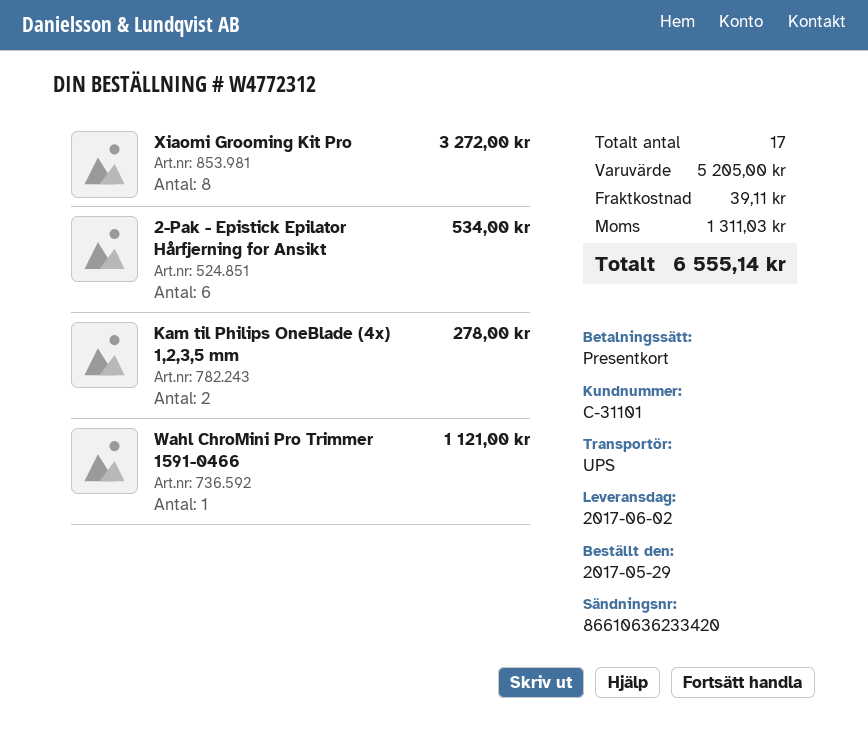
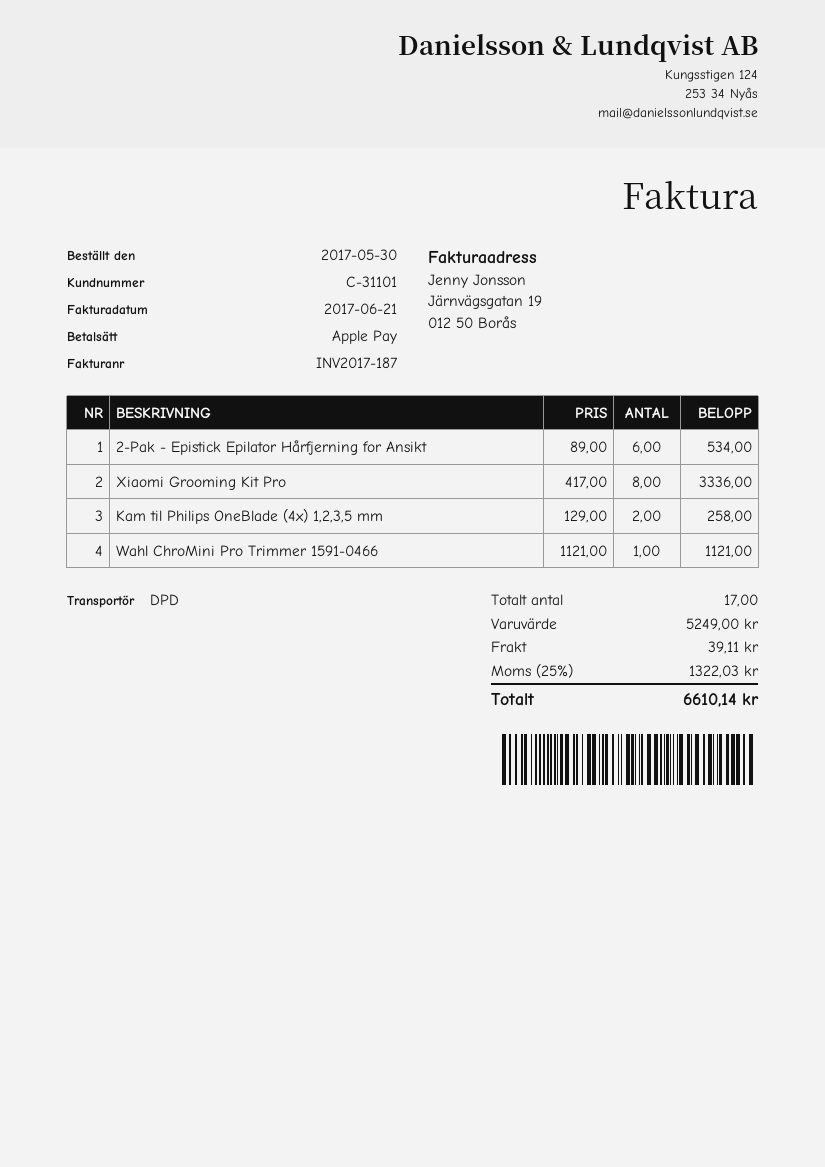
order date: 2017-05-29 -> 2017-05-30
payment method: gift card -> Apple Pay
shipping method: UPS -> DPD
Xiaomi Grooming Kit Pro: 8 for 3272.00 -> 8 for 3336.00
Kam til Philips OneBlade (4x) 1,2,3,5 mm: 2 for 278.00 -> 2 for 258.00
subtotal: 5205.00 -> 5249.00
tax: 1311.03 -> 1322.03
total: 6555.14 -> 6610.14

